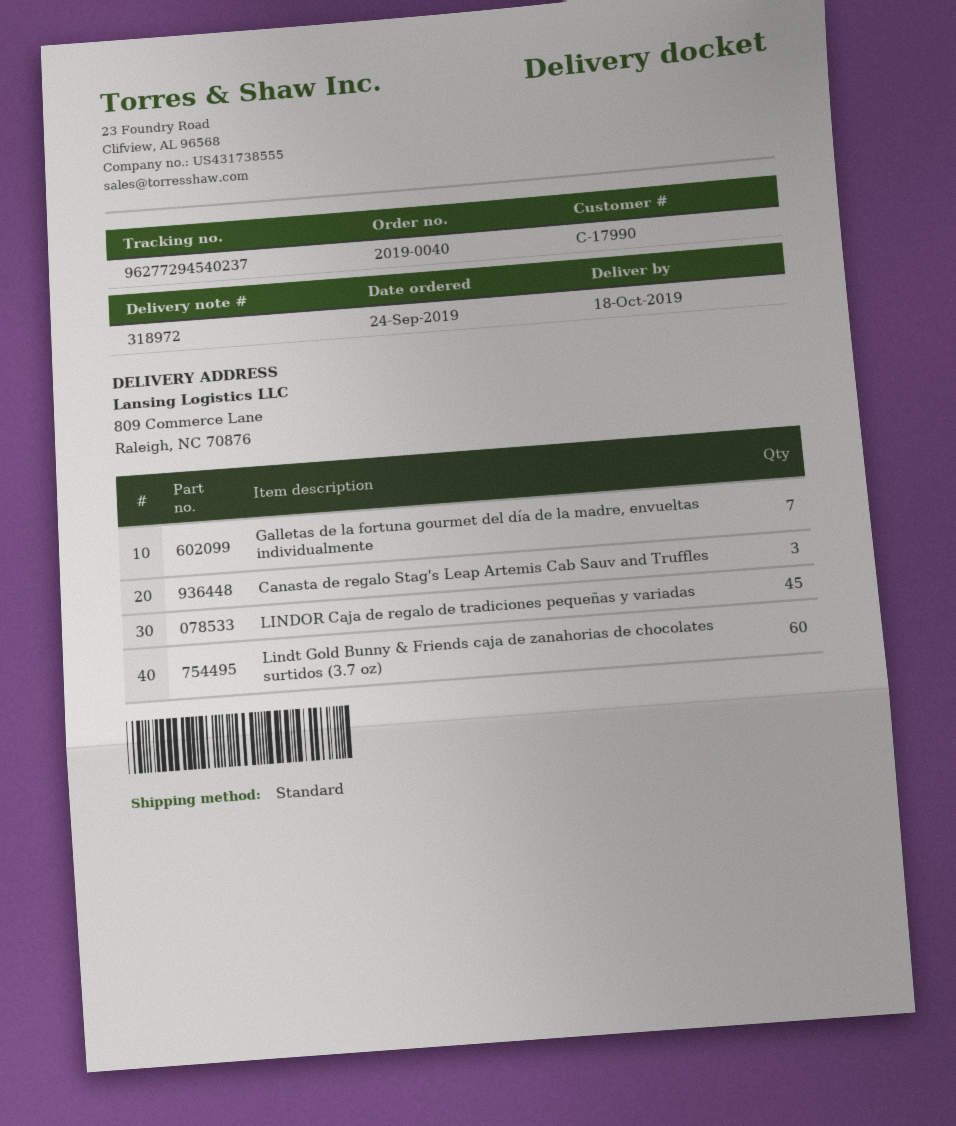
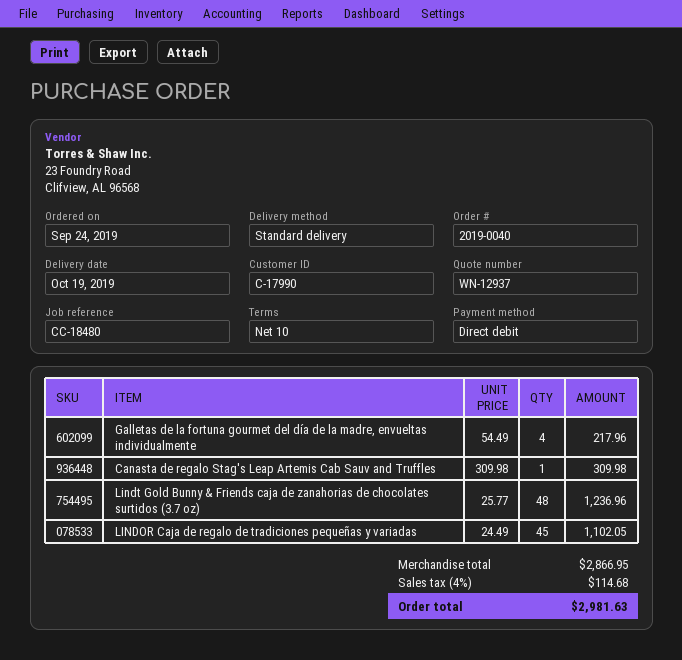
delivery date: 2019-10-18 -> 2019-10-19
Galletas de la fortuna gourmet del día de la madre, envueltas individualmente: 7 -> 4
Canasta de regalo Stag's Leap Artemis Cab Sauv and Truffles: 3 -> 1
Lindt Gold Bunny & Friends caja de zanahorias de chocolates surtidos (3.7 oz): 60 -> 48

